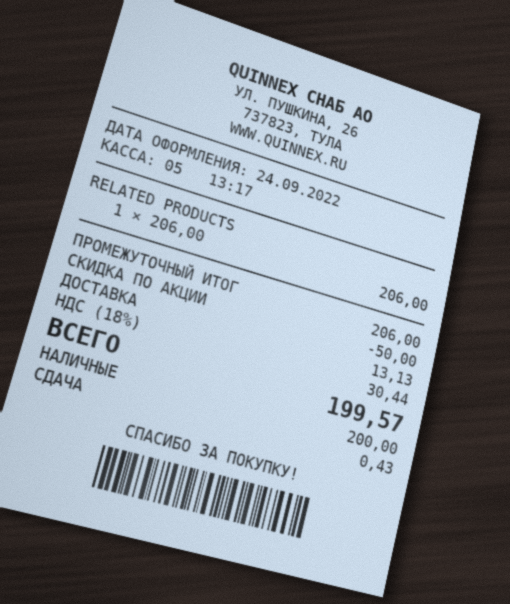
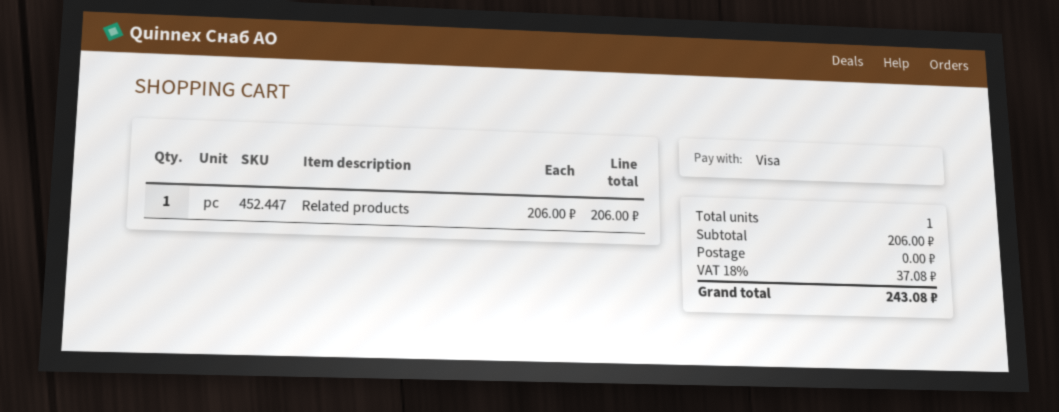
payment method: cash -> Visa
discount: 50.00 -> none
shipping: 13.13 -> 0.00
tax: 18% = 30.44 -> 18% = 37.08
total: 199.57 -> 243.08

